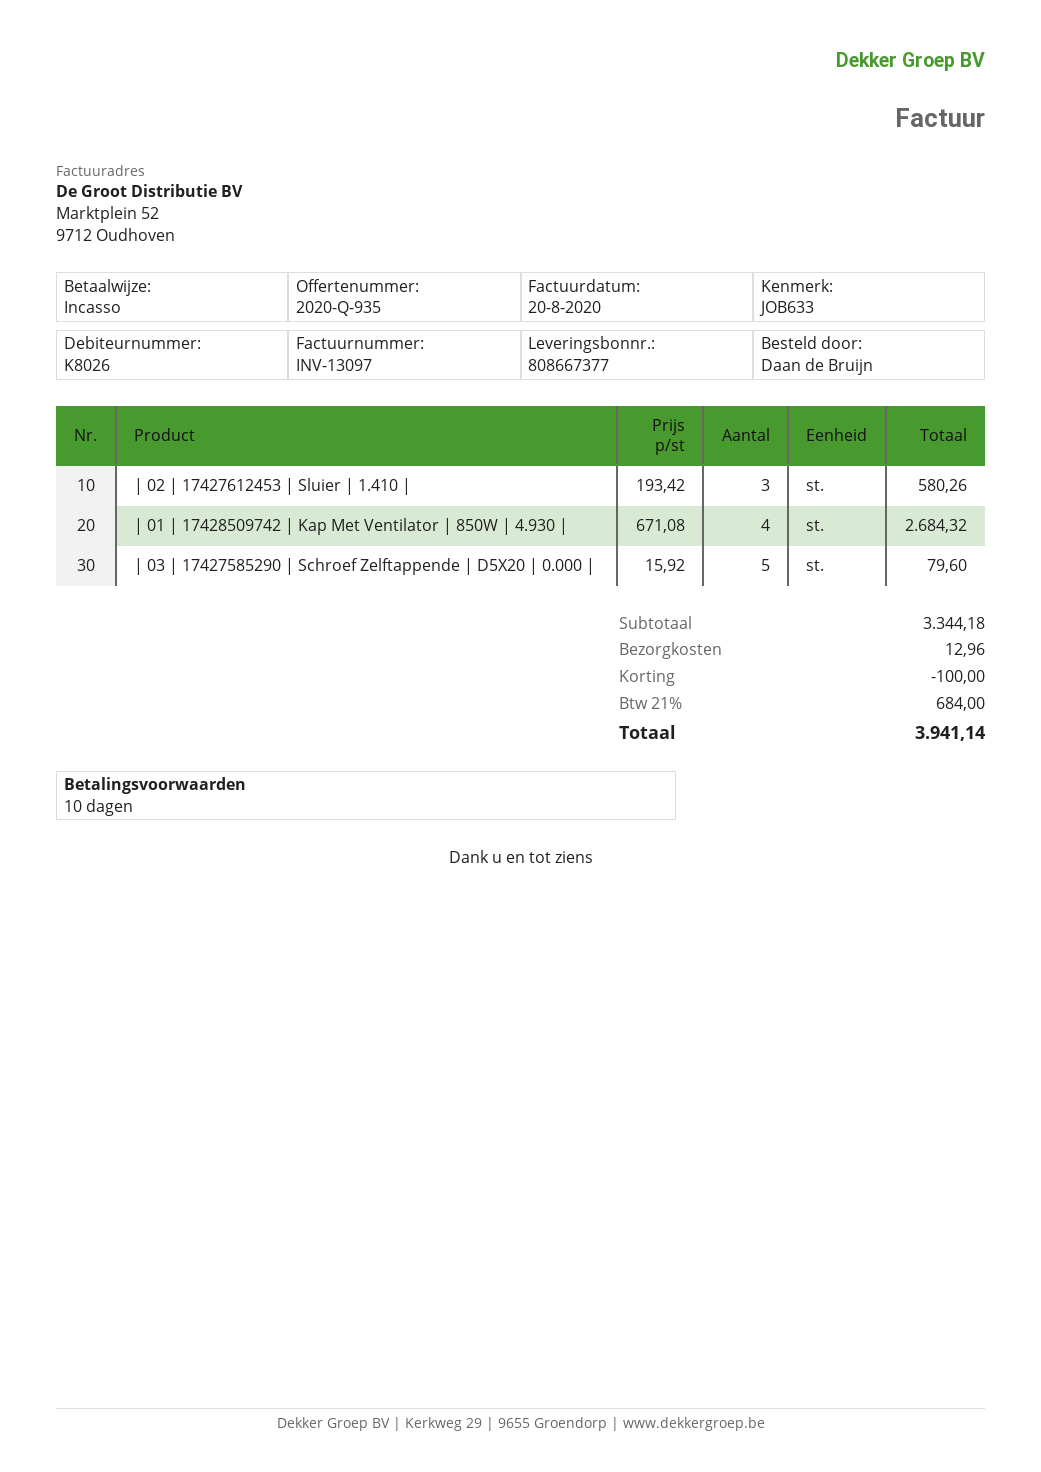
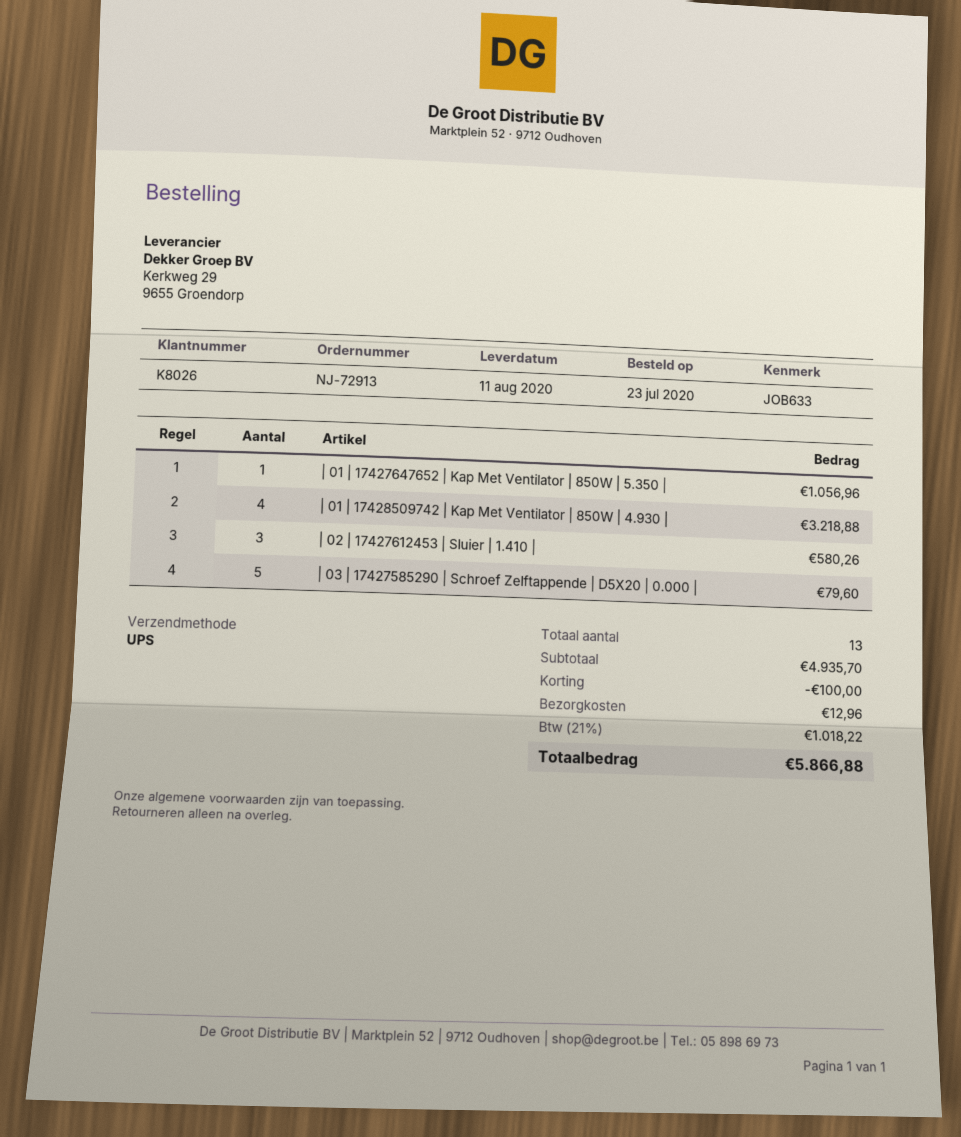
| 01 | 17428509742 | Kap Met Ventilator | 850W | 4.930 |: 4 for 2684.32 -> 4 for 3218.88
| 01 | 17427647652 | Kap Met Ventilator | 850W | 5.350 |: none -> 1 for 1056.96
subtotal: 3344.18 -> 4935.70
tax: 21% = 684.00 -> 21% = 1018.22
total: 3941.14 -> 5866.88

